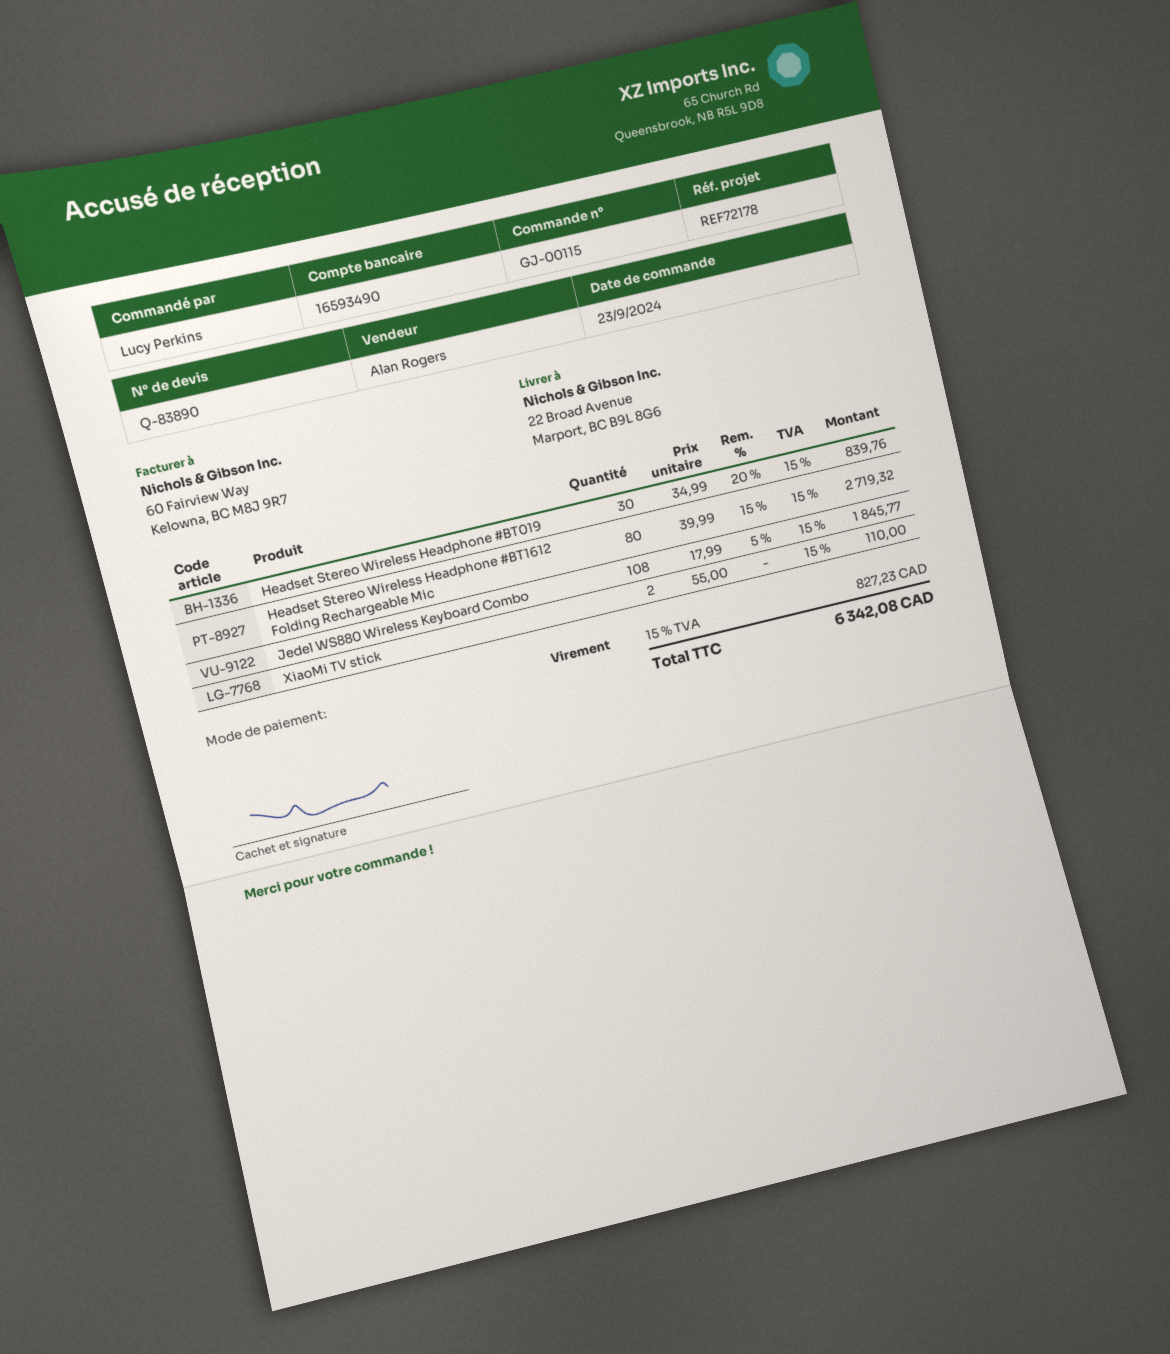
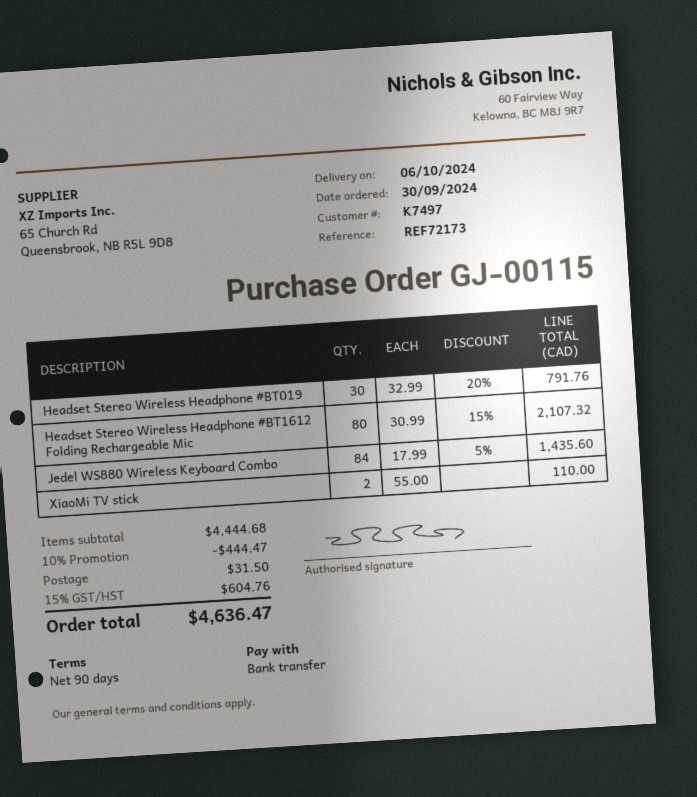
order date: 2024-09-23 -> 2024-09-30
reference: REF72178 -> REF72173
Headset Stereo Wireless Headphone #BT019: 30 x 34.99 - 20% = 839.76 -> 30 x 32.99 - 20% = 791.76
Headset Stereo Wireless Headphone #BT1612 Folding Rechargeable Mic: 80 x 39.99 - 15% = 2719.32 -> 80 x 30.99 - 15% = 2107.32
Jedel WS880 Wireless Keyboard Combo: 108 x 17.99 - 5% = 1845.77 -> 84 x 17.99 - 5% = 1435.60
discount: none -> 10% = 444.47
shipping: none -> 31.50
tax: 15% = 827.23 -> 15% = 604.76
total: 6342.08 -> 4636.47

